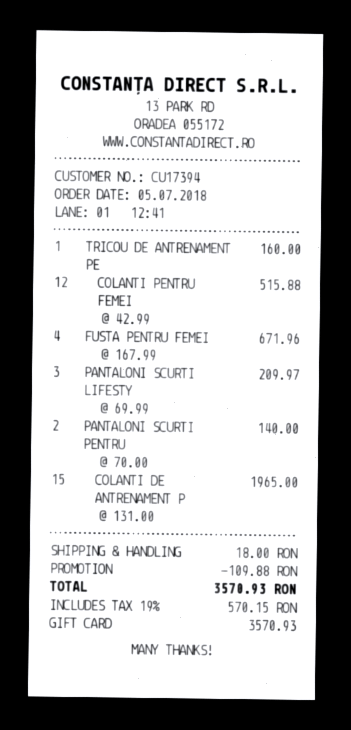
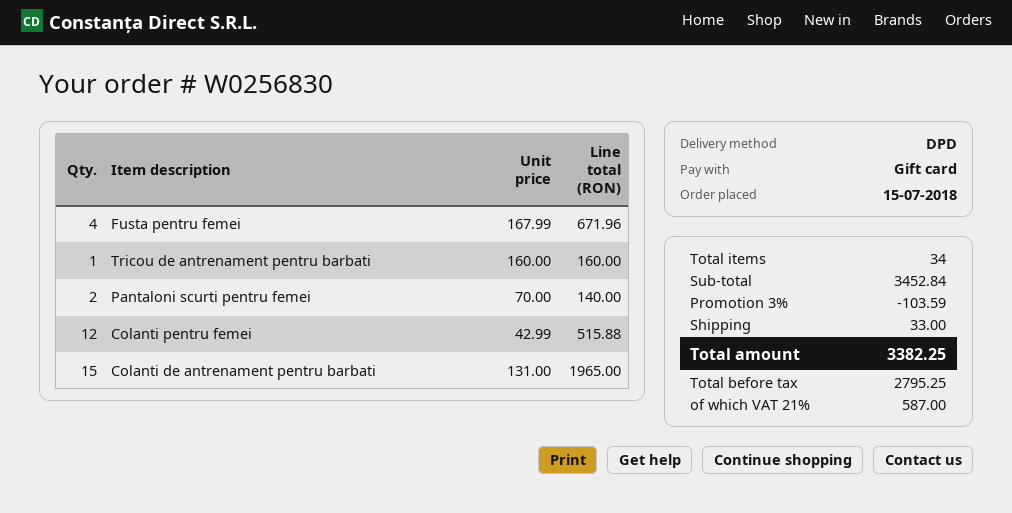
order date: 2018-07-05 -> 2018-07-15
PANTALONI SCURTI LIFESTY: 3 x 69.99 = 209.97 -> none
discount: 109.88 -> 103.59
shipping: 18.00 -> 33.00
tax: 19% = 570.15 -> 21% = 587.00
total: 3570.93 -> 3382.25

